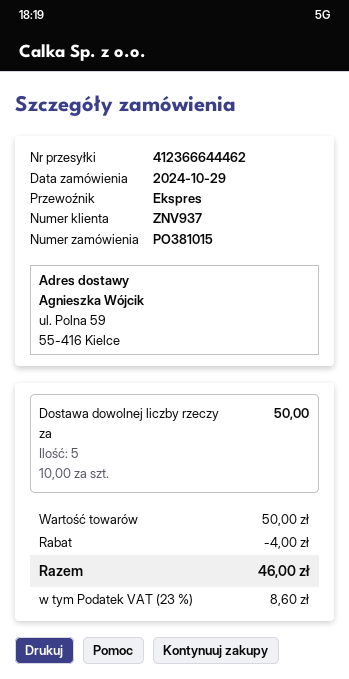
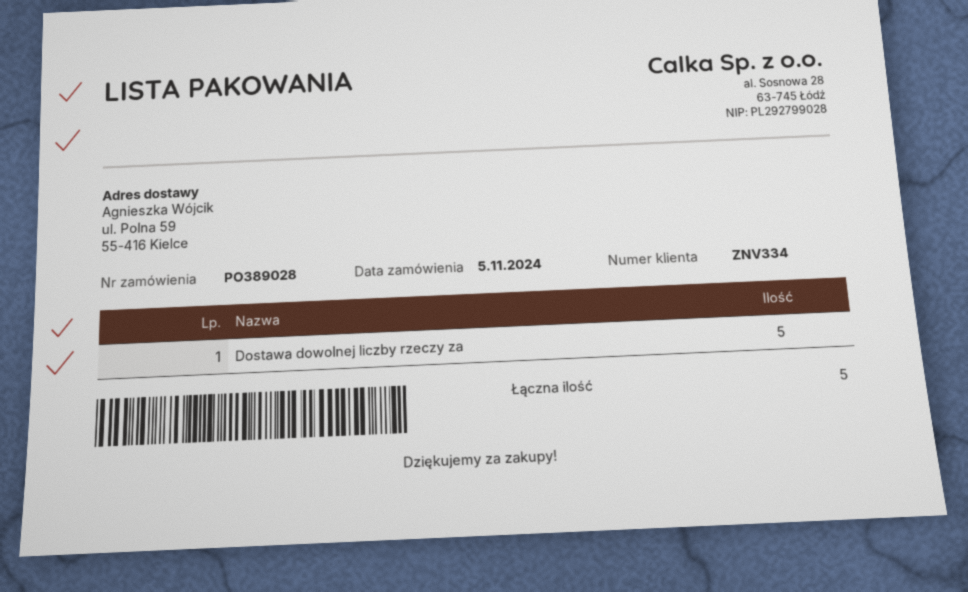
order number: PO381015 -> PO389028
order date: 2024-10-29 -> 2024-11-05
customer number: ZNV937 -> ZNV334

